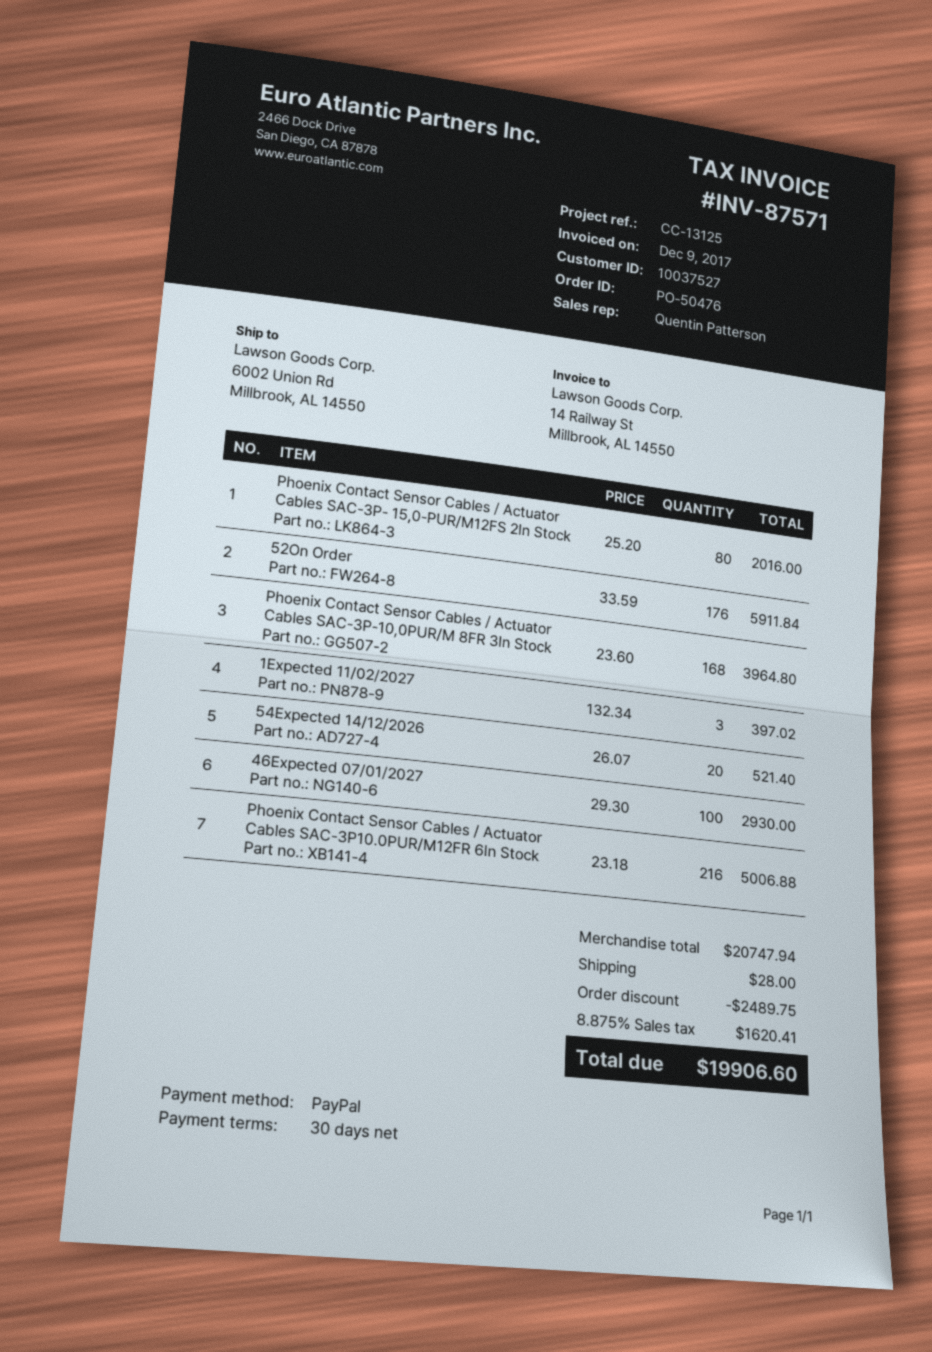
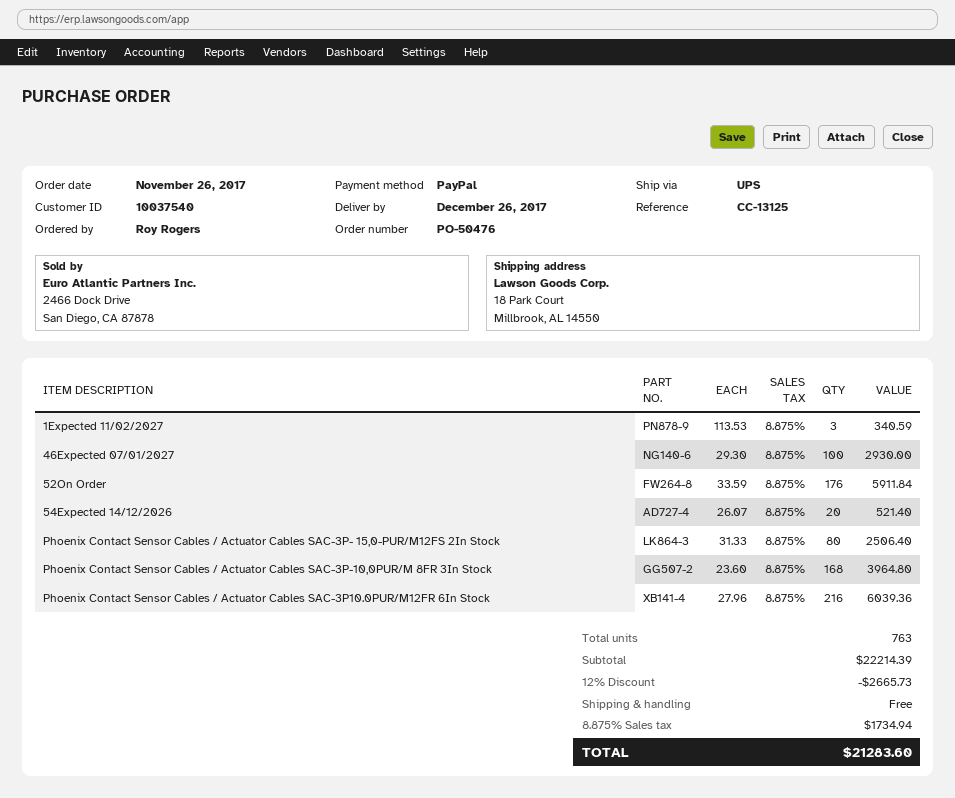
customer number: 10037527 -> 10037540
ship to: 6002 Union Rd, Millbrook, AL 14550 -> 18 Park Court, Millbrook, AL 14550
Phoenix Contact Sensor Cables / Actuator Cables SAC-3P- 15,0-PUR/M12FS 2In Stock: 80 x 25.20 = 2016.00 -> 80 x 31.33 = 2506.40
1Expected 11/02/2027: 3 x 132.34 = 397.02 -> 3 x 113.53 = 340.59
Phoenix Contact Sensor Cables / Actuator Cables SAC-3P10.0PUR/M12FR 6In Stock: 216 x 23.18 = 5006.88 -> 216 x 27.96 = 6039.36
subtotal: 20747.94 -> 22214.39
discount: 2489.75 -> 2665.73
shipping: 28.00 -> 0.00
tax: 8.875% = 1620.41 -> 8.875% = 1734.94
total: 19906.60 -> 21283.60

